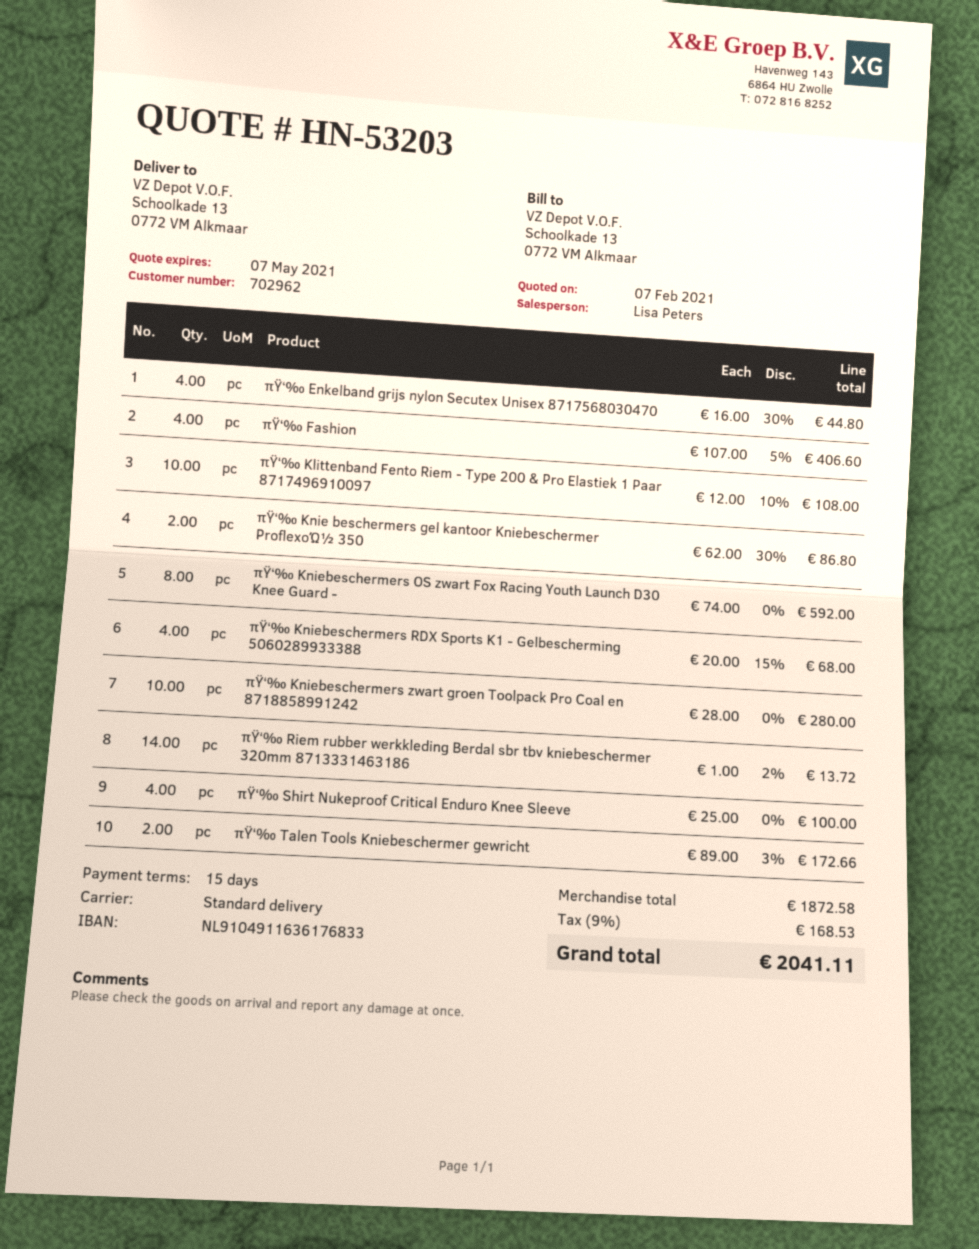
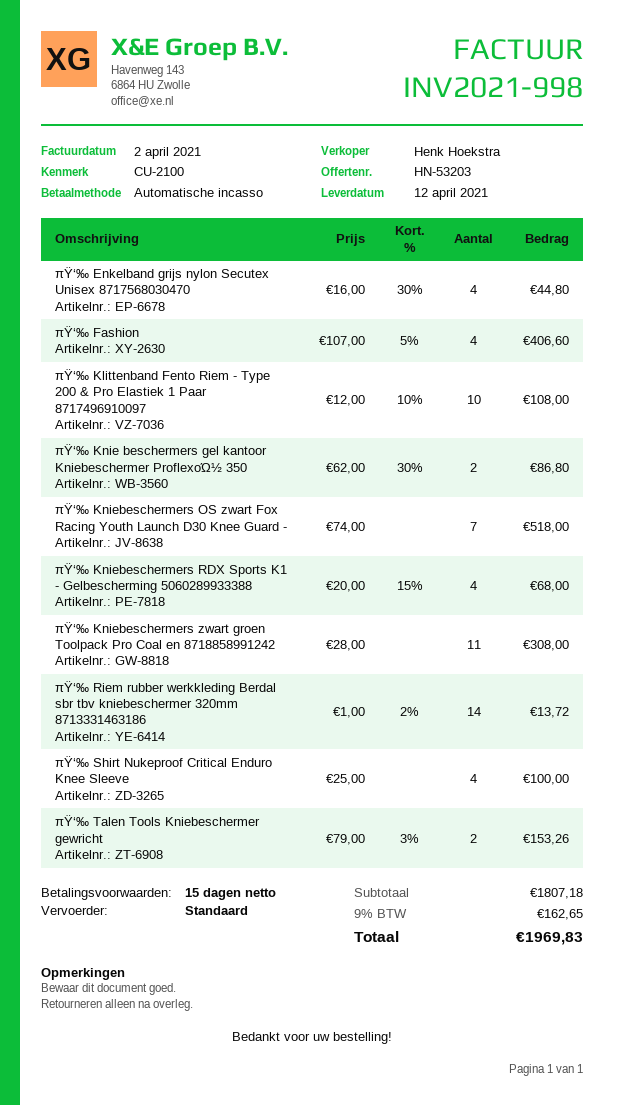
sales rep: Lisa Peters -> Henk Hoekstra
πŸ‘‰ Kniebeschermers OS zwart Fox Racing Youth Launch D30 Knee Guard -: 8 x 74.00 = 592.00 -> 7 x 74.00 = 518.00
πŸ‘‰ Kniebeschermers zwart groen Toolpack Pro Coal en 8718858991242: 10 x 28.00 = 280.00 -> 11 x 28.00 = 308.00
πŸ‘‰ Talen Tools Kniebeschermer gewricht: 2 x 89.00 - 3% = 172.66 -> 2 x 79.00 - 3% = 153.26
subtotal: 1872.58 -> 1807.18
tax: 9% = 168.53 -> 9% = 162.65
total: 2041.11 -> 1969.83

